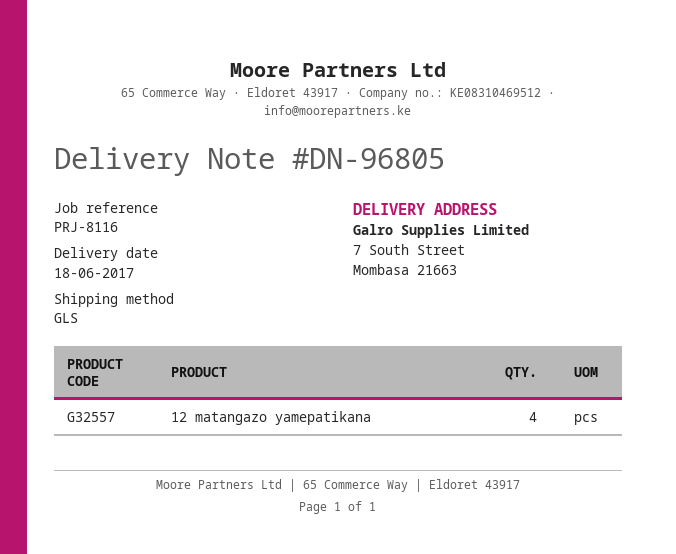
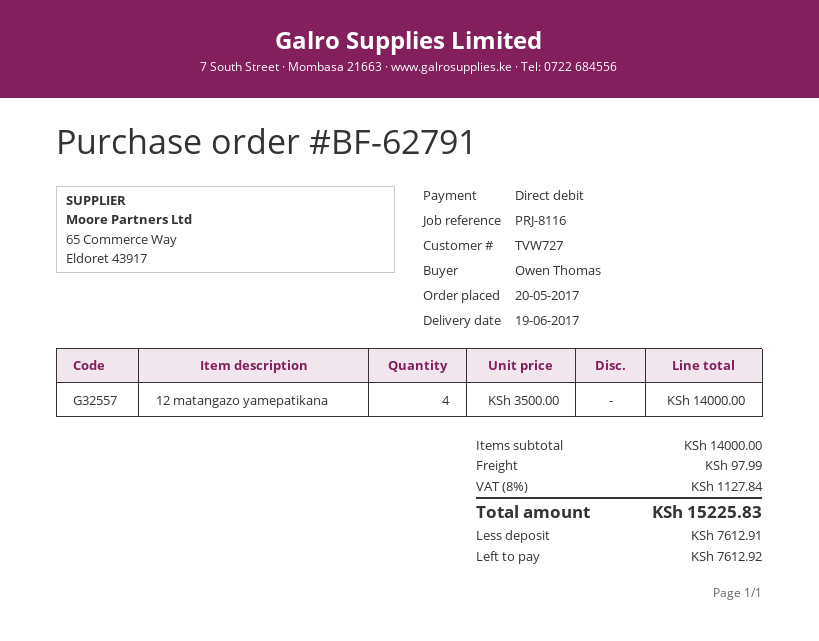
delivery date: 2017-06-18 -> 2017-06-19

